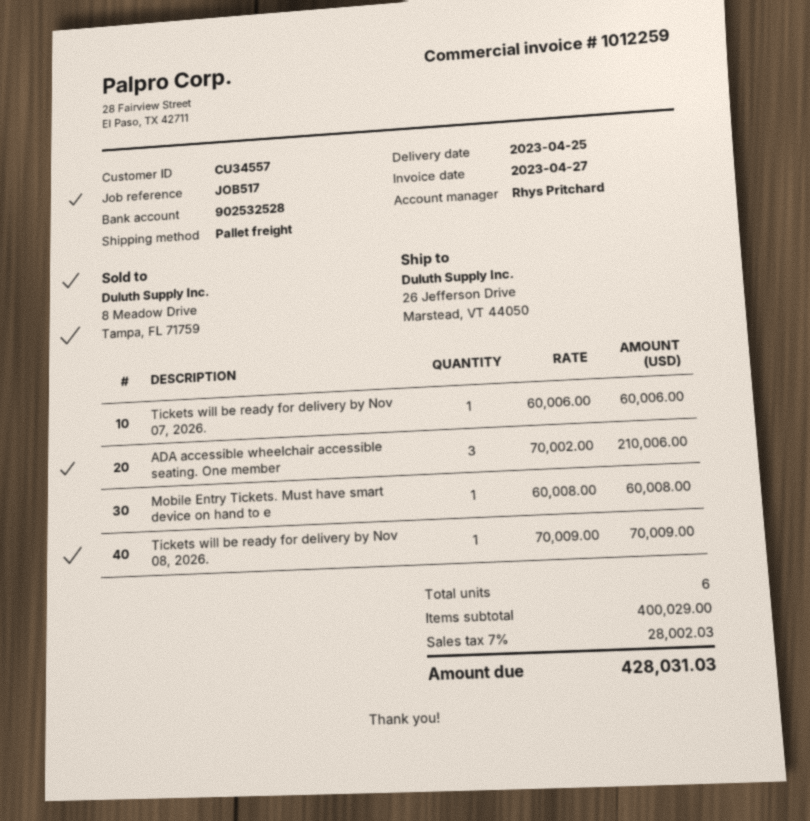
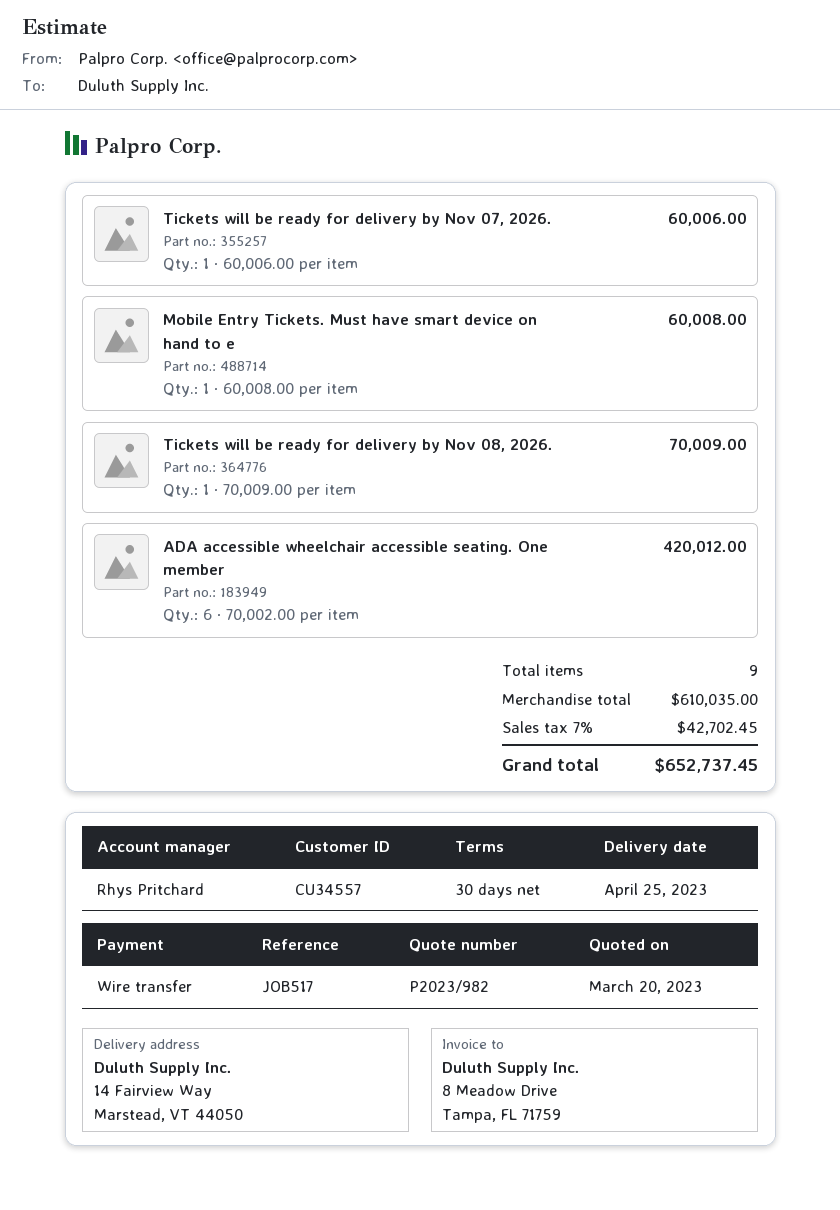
ship to: 26 Jefferson Drive, Marstead, VT 44050 -> 14 Fairview Way, Marstead, VT 44050
ADA accessible wheelchair accessible seating. One member: 3 x 70002.00 = 210006.00 -> 6 x 70002.00 = 420012.00
total quantity: 6 -> 9
subtotal: 400029.00 -> 610035.00
tax: 7% = 28002.03 -> 7% = 42702.45
total: 428031.03 -> 652737.45

